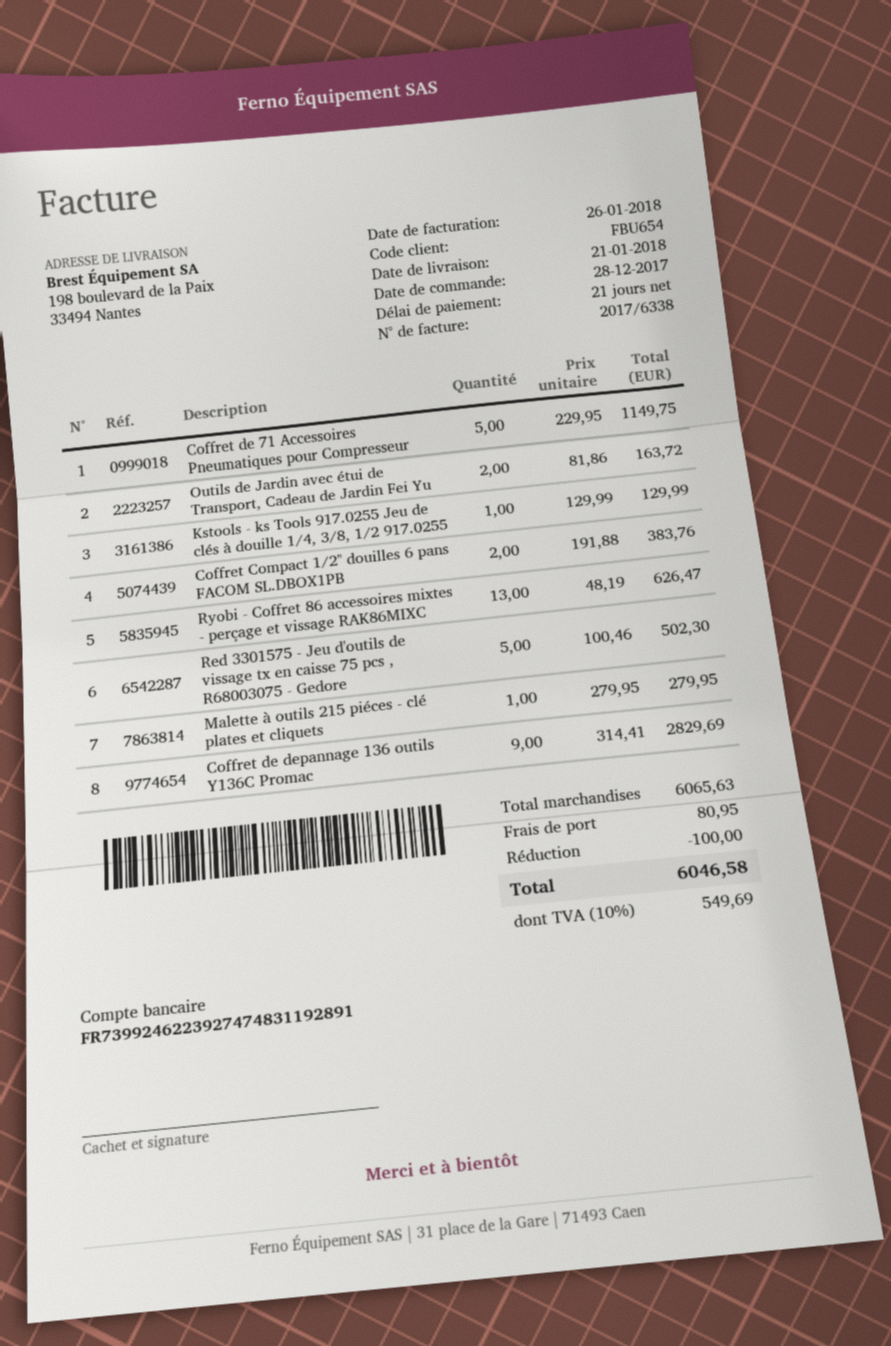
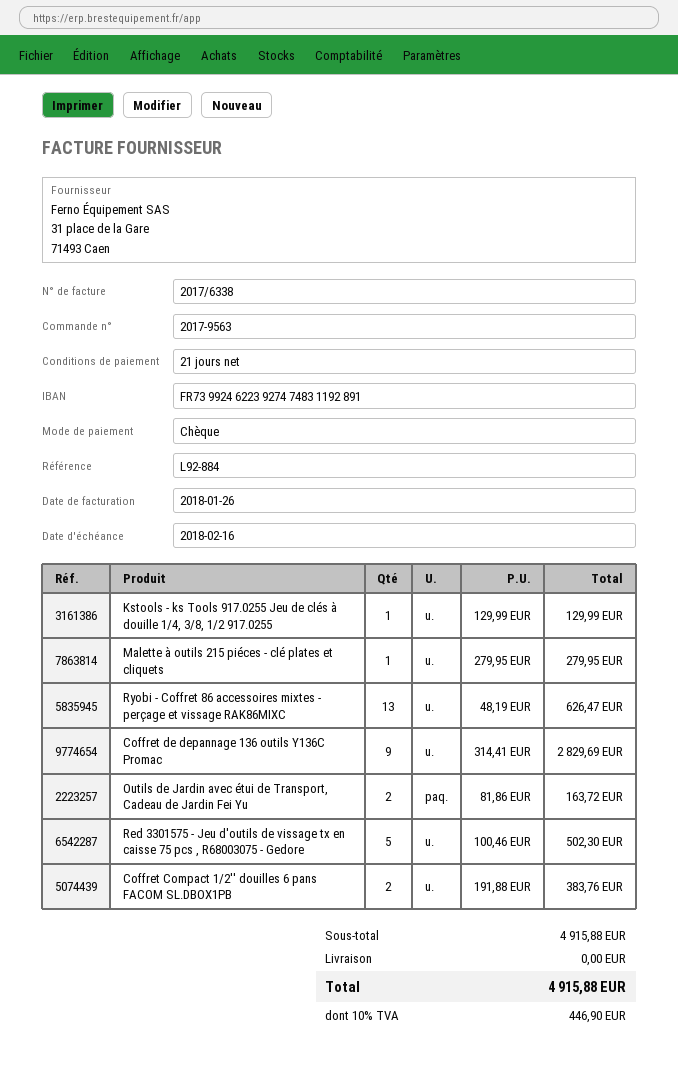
Coffret de 71 Accessoires Pneumatiques pour Compresseur: 5 x 229.95 = 1149.75 -> none
subtotal: 6065.63 -> 4915.88
discount: 100.00 -> none
shipping: 80.95 -> 0.00
tax: 10% = 549.69 -> 10% = 446.90
total: 6046.58 -> 4915.88

